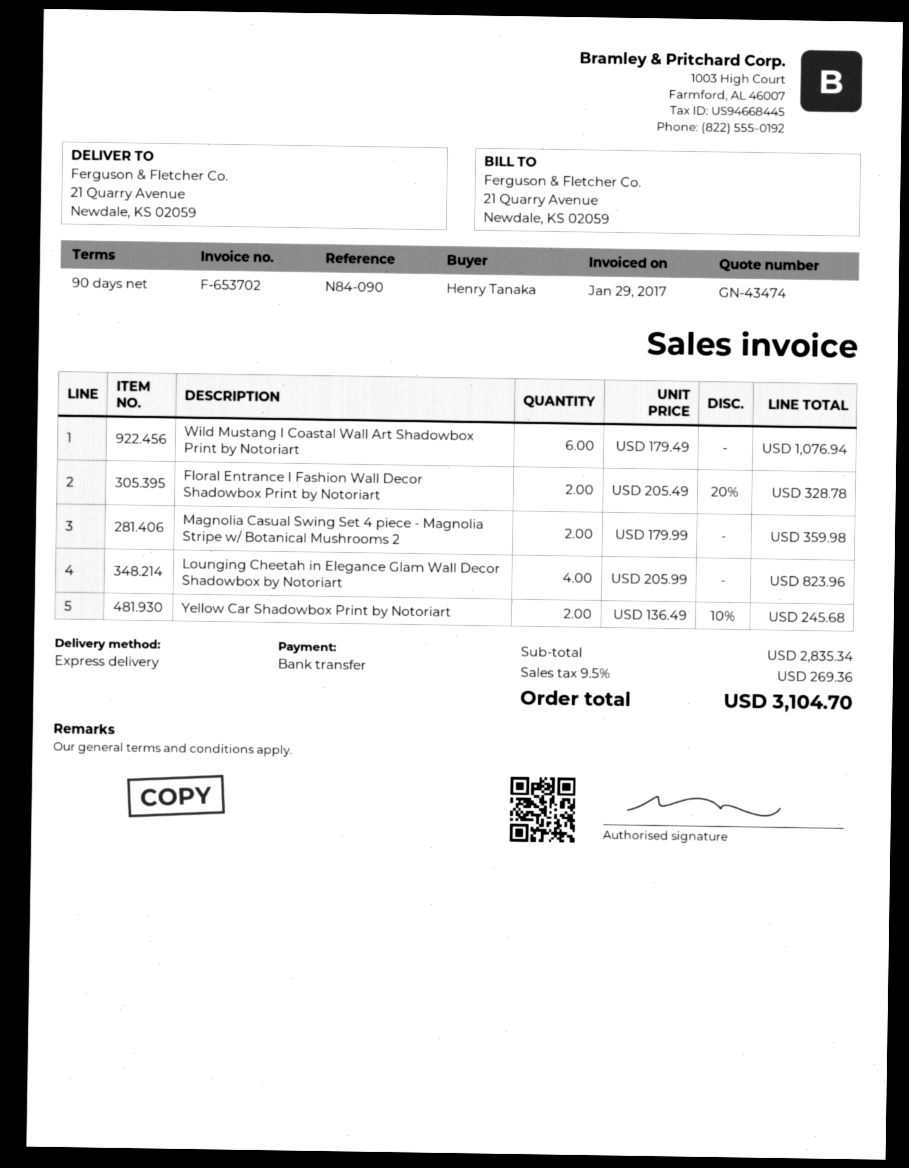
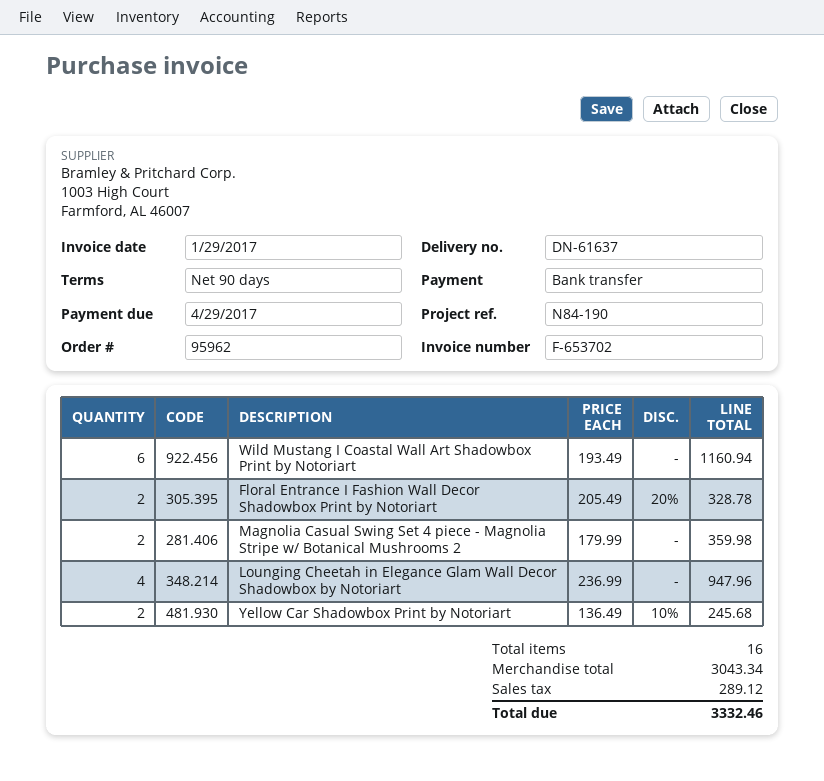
reference: N84-090 -> N84-190
Wild Mustang I Coastal Wall Art Shadowbox Print by Notoriart: 6 x 179.49 = 1076.94 -> 6 x 193.49 = 1160.94
Lounging Cheetah in Elegance Glam Wall Decor Shadowbox by Notoriart: 4 x 205.99 = 823.96 -> 4 x 236.99 = 947.96
subtotal: 2835.34 -> 3043.34
tax: 269.36 -> 289.12
total: 3104.70 -> 3332.46

